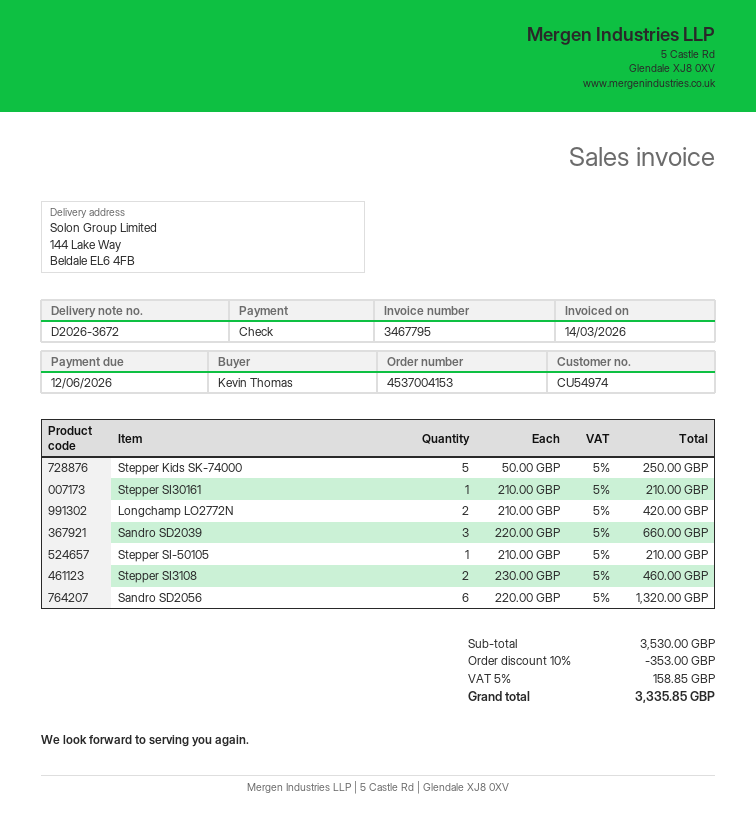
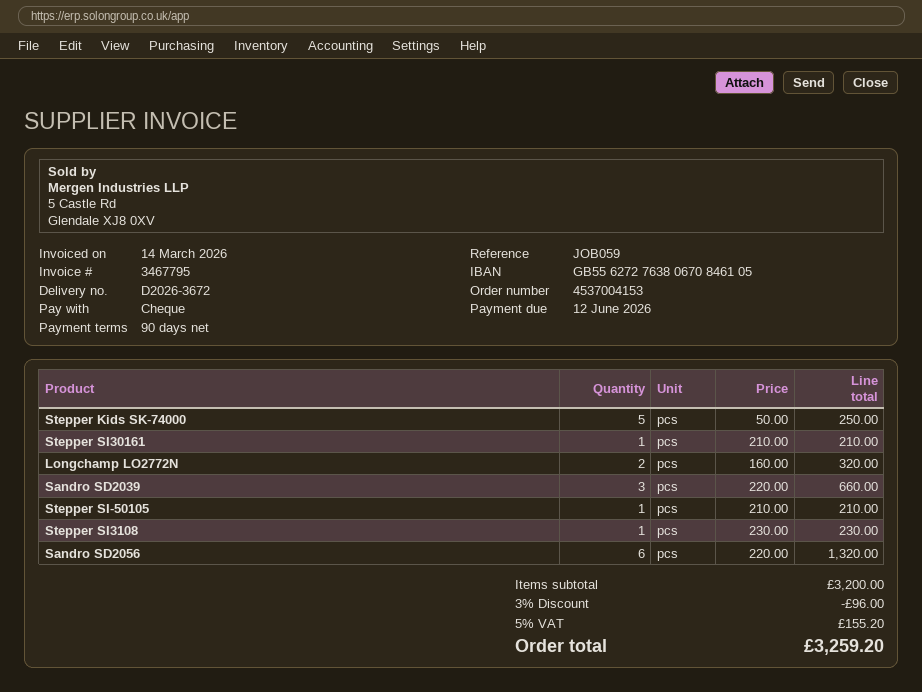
Longchamp LO2772N: 2 x 210.00 = 420.00 -> 2 x 160.00 = 320.00
Stepper SI3108: 2 x 230.00 = 460.00 -> 1 x 230.00 = 230.00
subtotal: 3530.00 -> 3200.00
discount: 10% = 353.00 -> 3% = 96.00
tax: 5% = 158.85 -> 5% = 155.20
total: 3335.85 -> 3259.20

